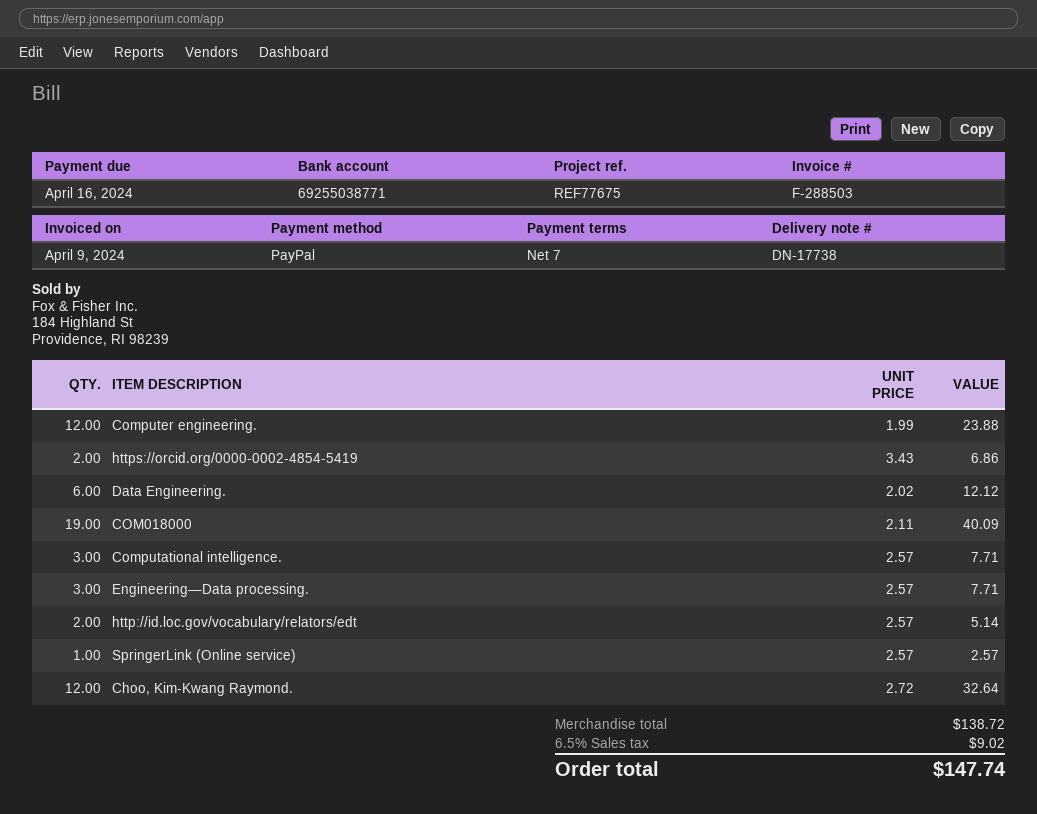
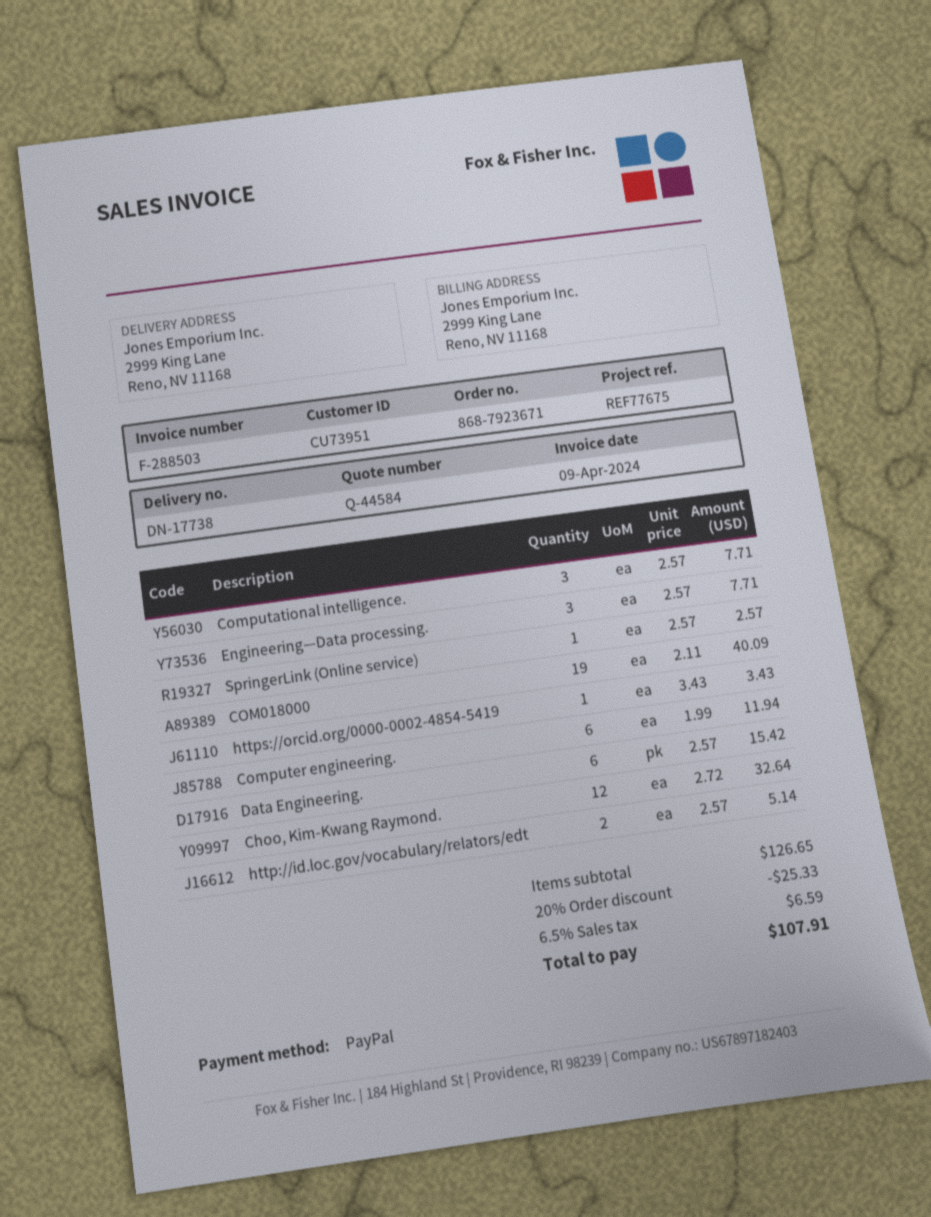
Computer engineering.: 12 x 1.99 = 23.88 -> 6 x 1.99 = 11.94
https://orcid.org/0000-0002-4854-5419: 2 x 3.43 = 6.86 -> 1 x 3.43 = 3.43
Data Engineering.: 6 x 2.02 = 12.12 -> 6 x 2.57 = 15.42
subtotal: 138.72 -> 126.65
discount: none -> 20% = 25.33
tax: 6.5% = 9.02 -> 6.5% = 6.59
total: 147.74 -> 107.91

